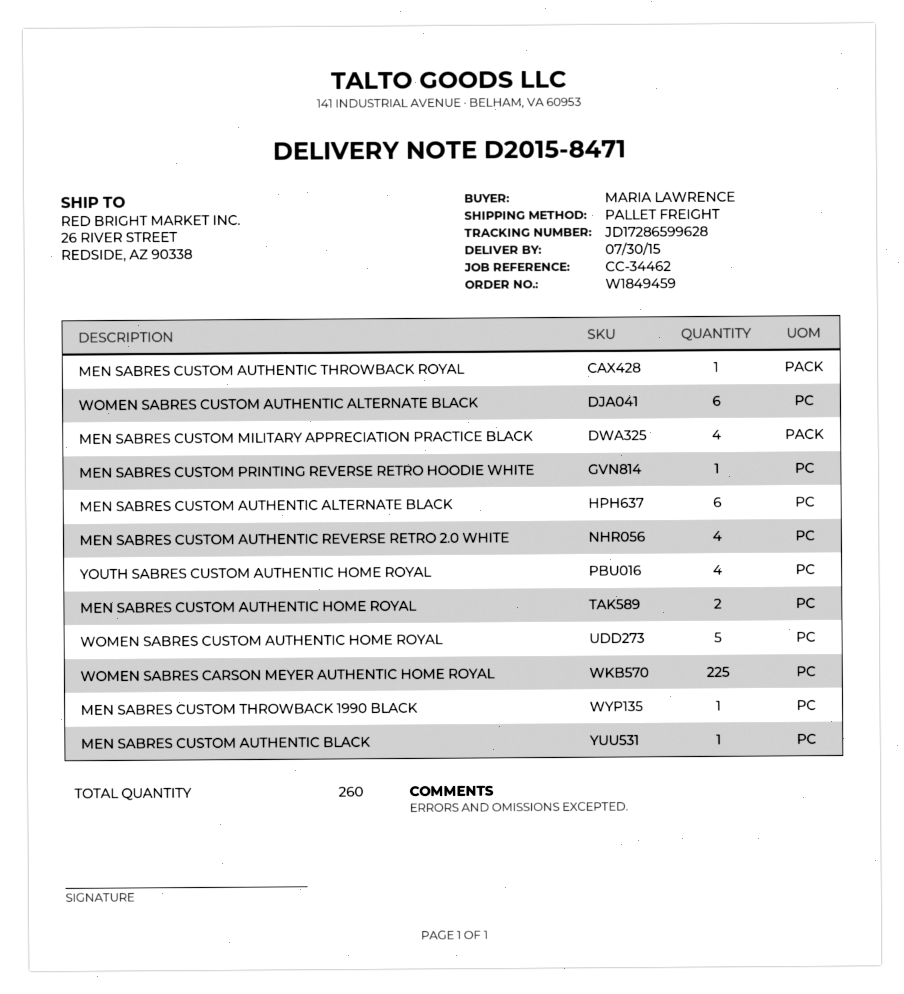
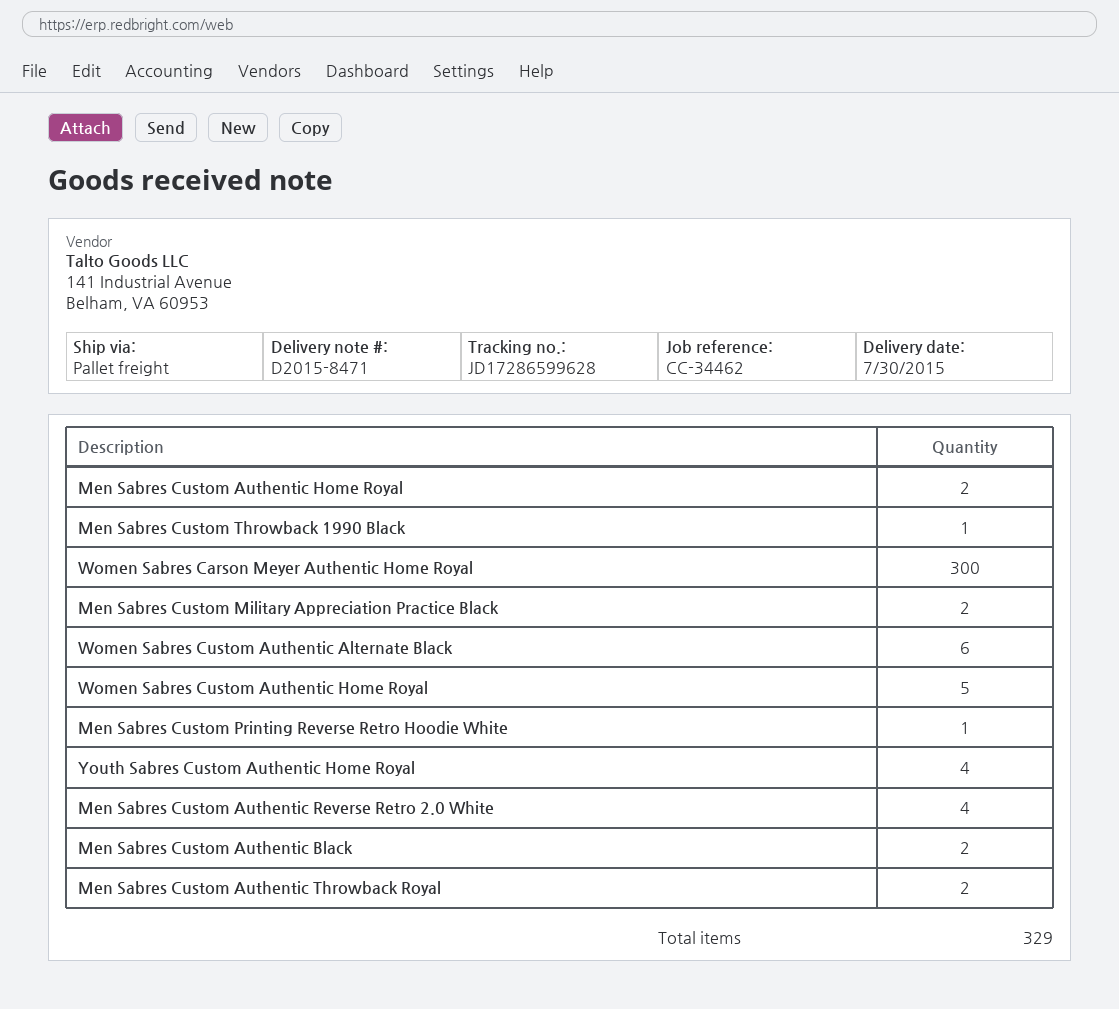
MEN SABRES CUSTOM AUTHENTIC THROWBACK ROYAL: 1 -> 2
MEN SABRES CUSTOM MILITARY APPRECIATION PRACTICE BLACK: 4 -> 2
MEN SABRES CUSTOM AUTHENTIC ALTERNATE BLACK: 6 -> none
WOMEN SABRES CARSON MEYER AUTHENTIC HOME ROYAL: 225 -> 300
MEN SABRES CUSTOM AUTHENTIC BLACK: 1 -> 2
total quantity: 260 -> 329

